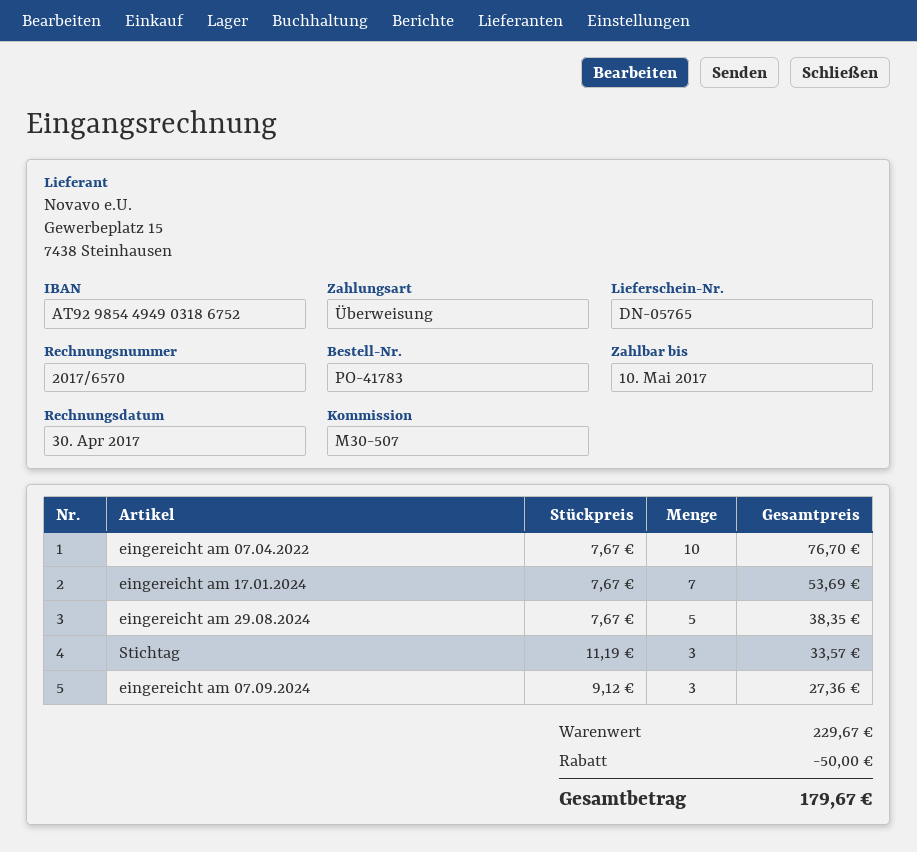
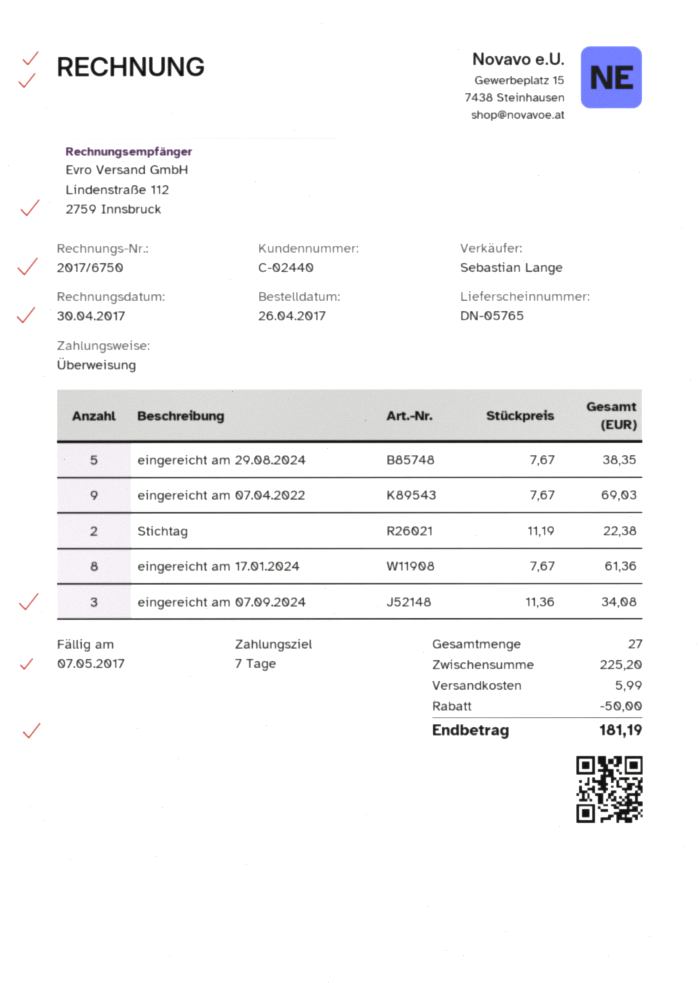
invoice number: 2017/6570 -> 2017/6750
due date: 2017-05-10 -> 2017-05-07
eingereicht am 07.04.2022: 10 x 7.67 = 76.70 -> 9 x 7.67 = 69.03
eingereicht am 17.01.2024: 7 x 7.67 = 53.69 -> 8 x 7.67 = 61.36
Stichtag: 3 x 11.19 = 33.57 -> 2 x 11.19 = 22.38
eingereicht am 07.09.2024: 3 x 9.12 = 27.36 -> 3 x 11.36 = 34.08
subtotal: 229.67 -> 225.20
shipping: none -> 5.99
total: 179.67 -> 181.19

